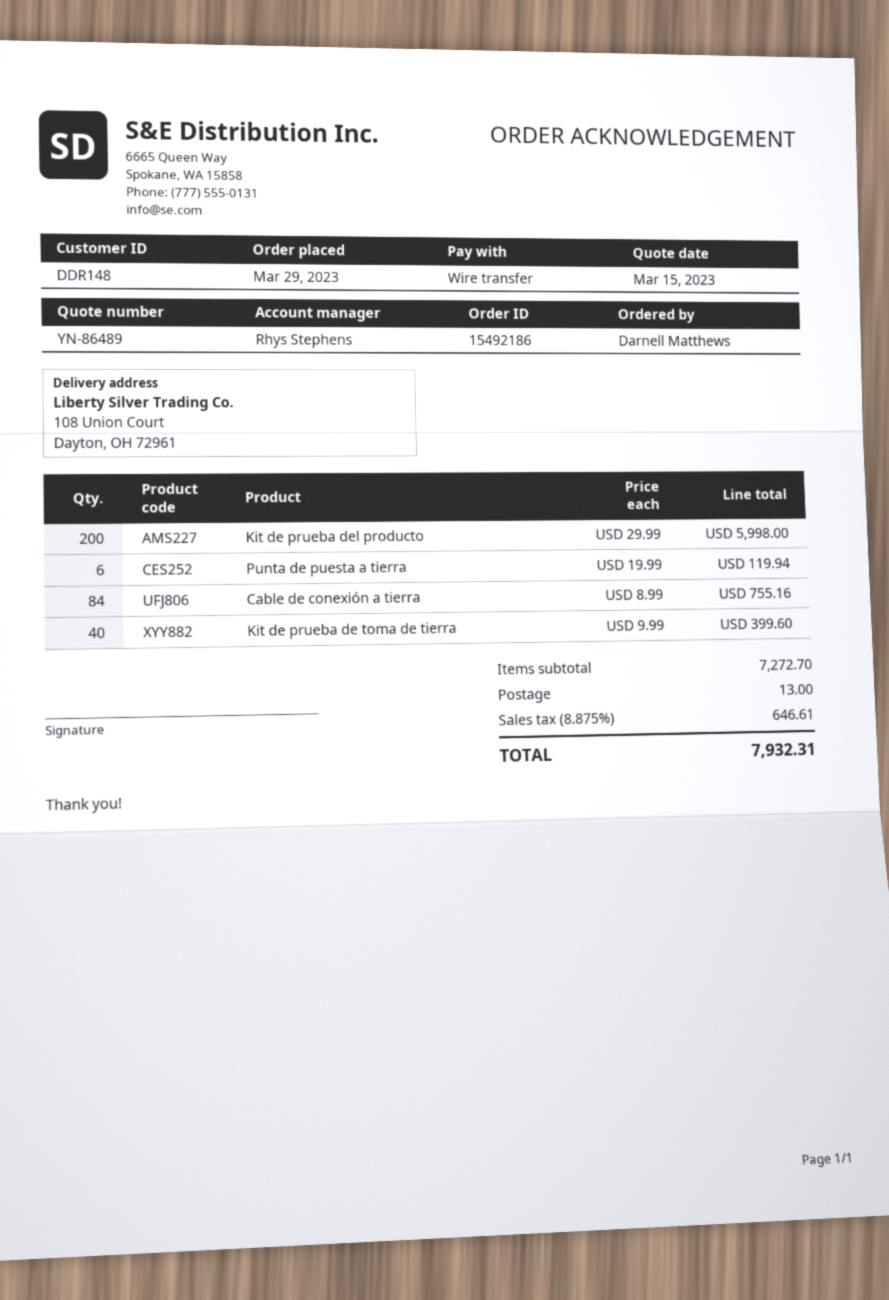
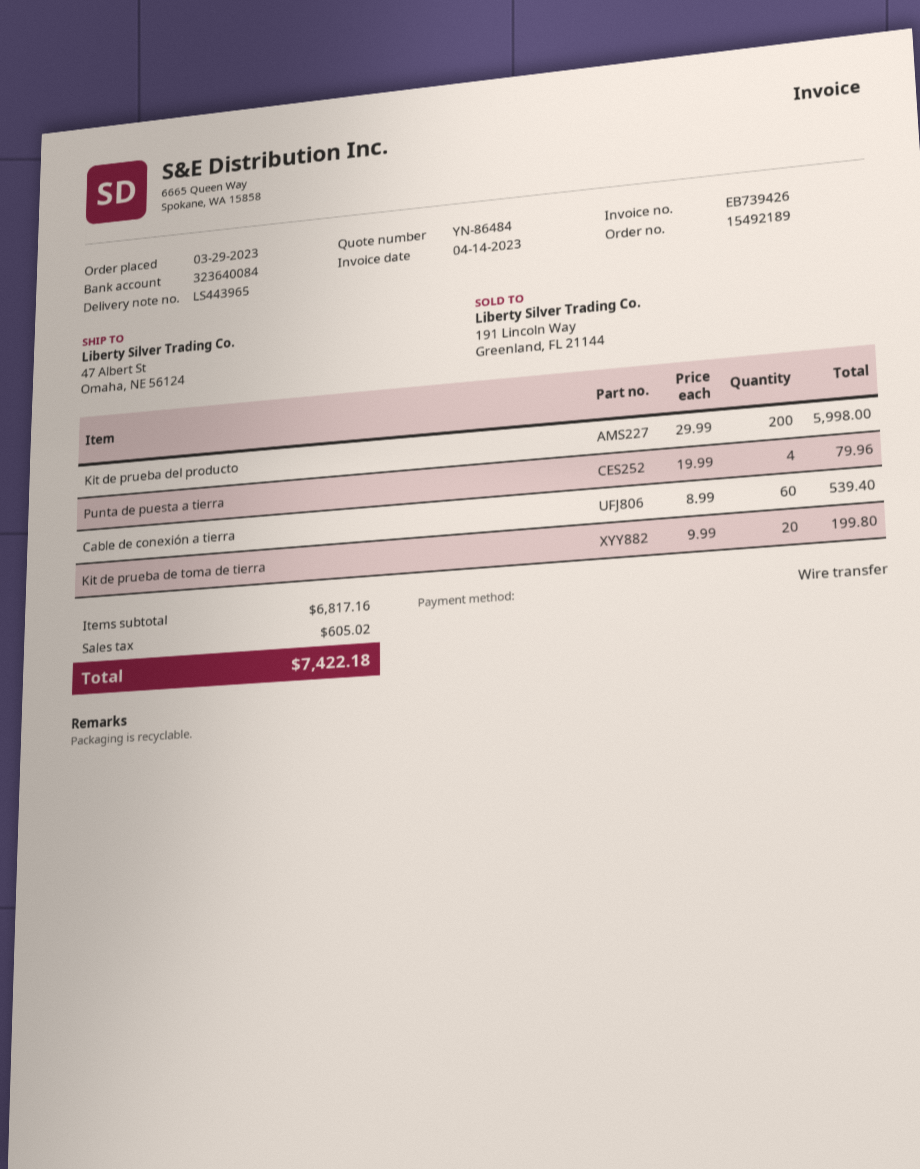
quote number: YN-86489 -> YN-86484
order number: 15492186 -> 15492189
ship to: 108 Union Court, Dayton, OH 72961 -> 47 Albert St, Omaha, NE 56124
Punta de puesta a tierra: 6 x 19.99 = 119.94 -> 4 x 19.99 = 79.96
Cable de conexión a tierra: 84 x 8.99 = 755.16 -> 60 x 8.99 = 539.40
Kit de prueba de toma de tierra: 40 x 9.99 = 399.60 -> 20 x 9.99 = 199.80
subtotal: 7272.70 -> 6817.16
shipping: 13.00 -> none
tax: 646.61 -> 605.02
total: 7932.31 -> 7422.18

